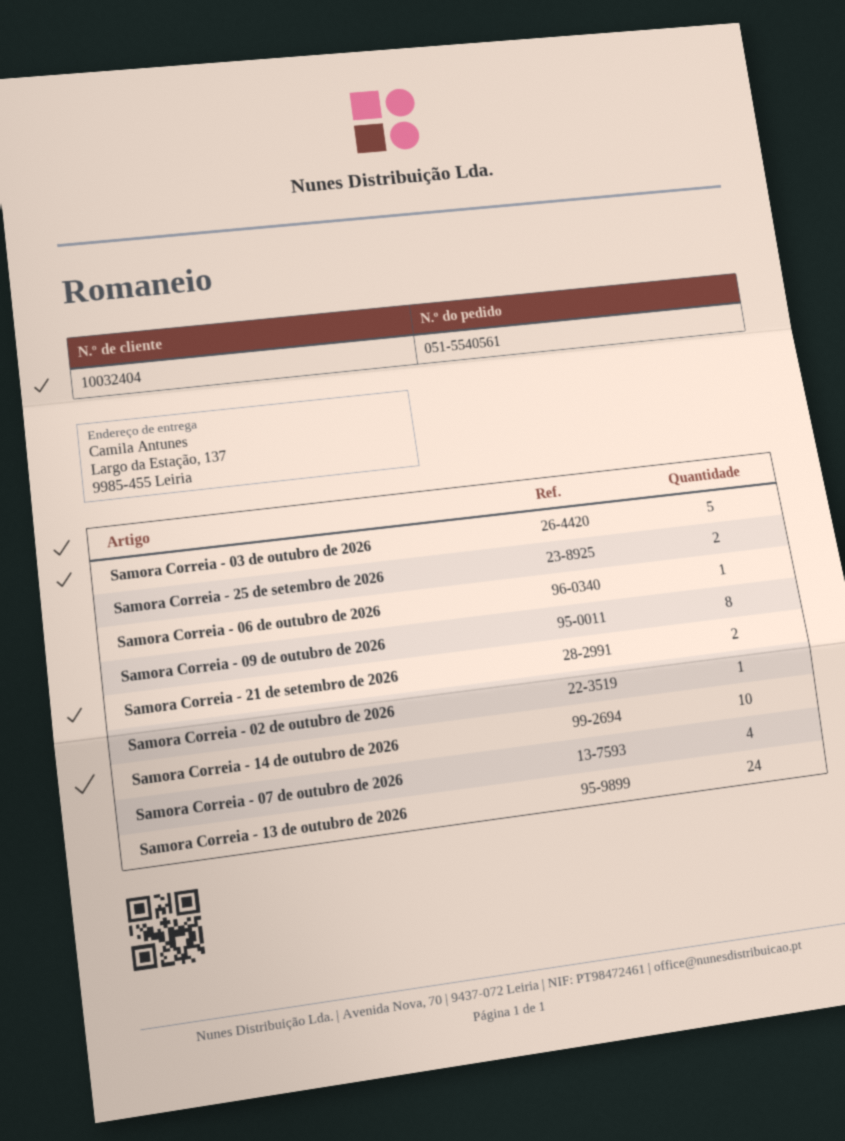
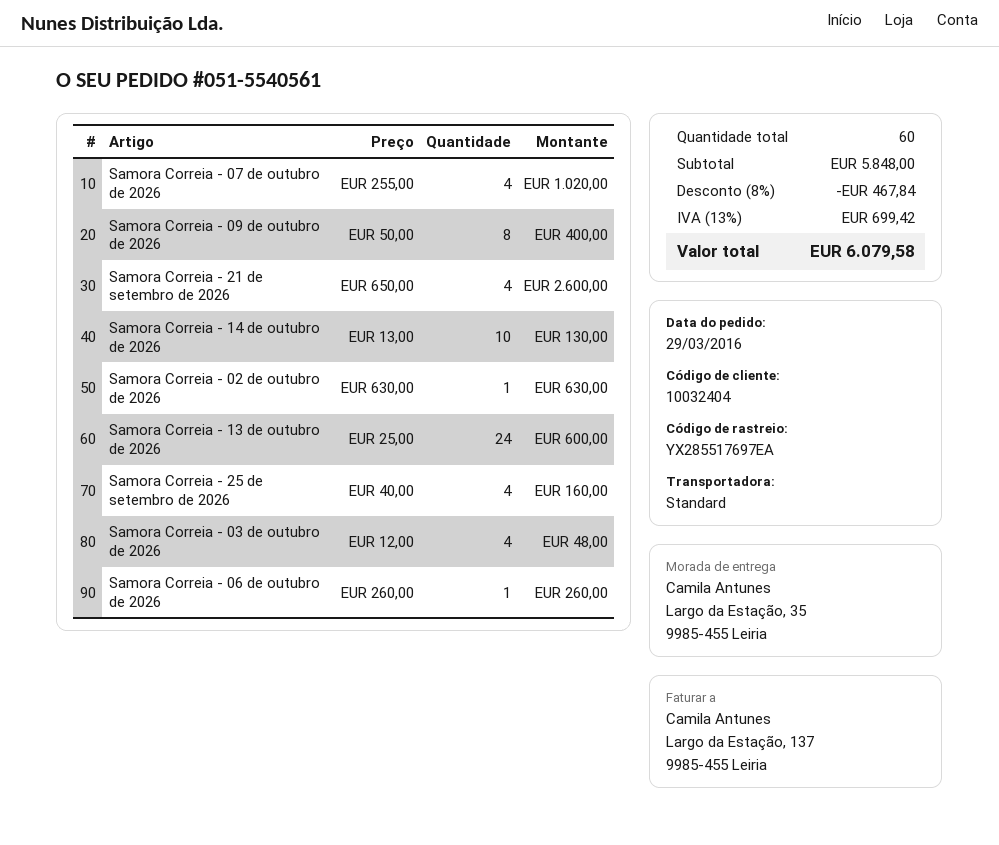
ship to: Largo da Estação, 137, 9985-455 Leiria -> Largo da Estação, 35, 9985-455 Leiria
Samora Correia - 03 de outubro de 2026: 5 -> 4
Samora Correia - 25 de setembro de 2026: 2 -> 4
Samora Correia - 21 de setembro de 2026: 2 -> 4

